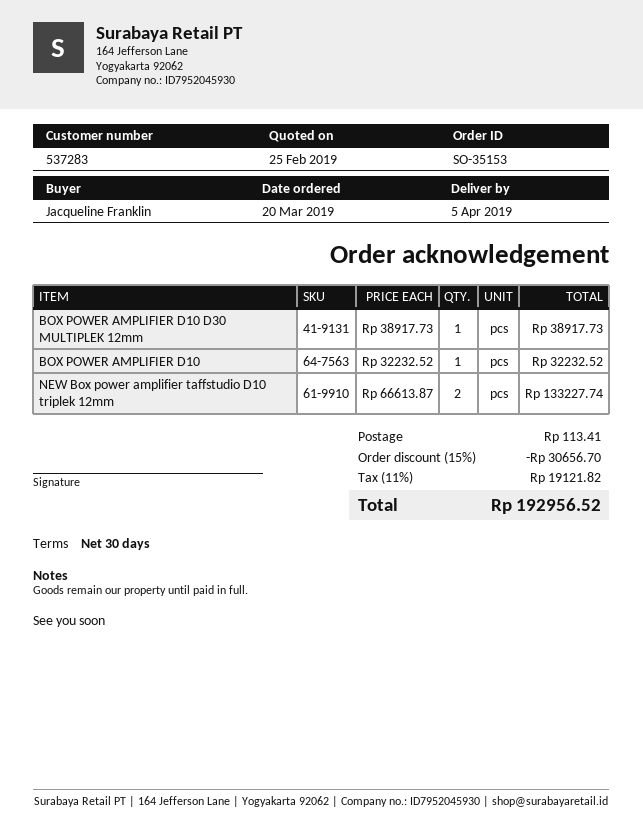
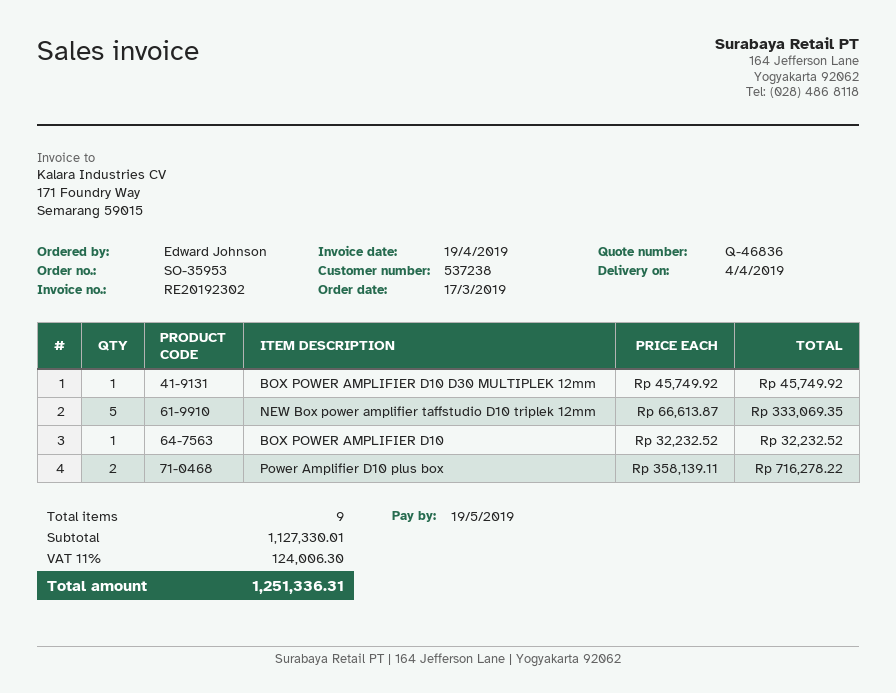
order number: SO-35153 -> SO-35953
order date: 2019-03-20 -> 2019-03-17
delivery date: 2019-04-05 -> 2019-04-04
customer number: 537283 -> 537238
ordered by: Jacqueline Franklin -> Edward Johnson
BOX POWER AMPLIFIER D10 D30 MULTIPLEK 12mm: 1 x 38917.73 = 38917.73 -> 1 x 45749.92 = 45749.92
NEW Box power amplifier taffstudio D10 triplek 12mm: 2 x 66613.87 = 133227.74 -> 5 x 66613.87 = 333069.35
Power Amplifier D10 plus box: none -> 2 x 358139.11 = 716278.22
discount: 15% = 30656.70 -> none
shipping: 113.41 -> none
tax: 11% = 19121.82 -> 11% = 124006.30
total: 192956.52 -> 1251336.31

